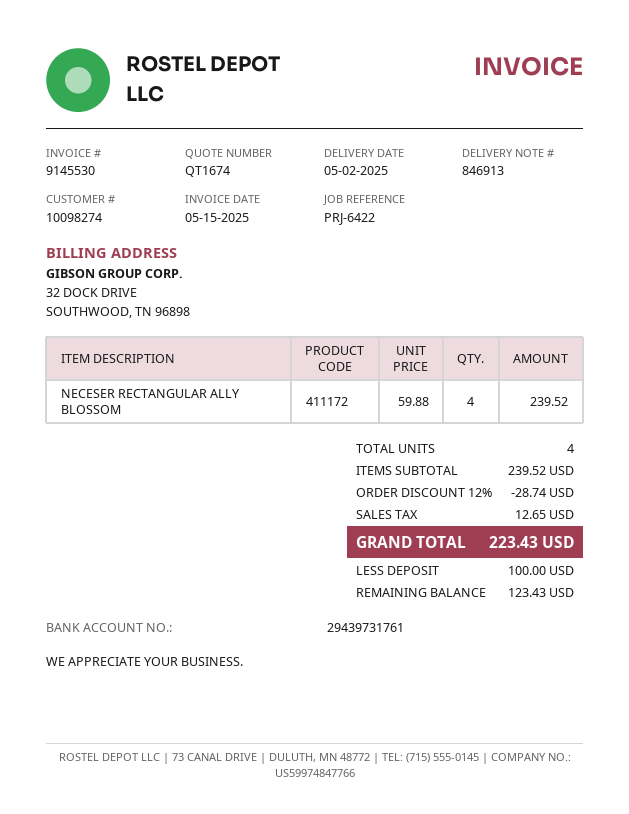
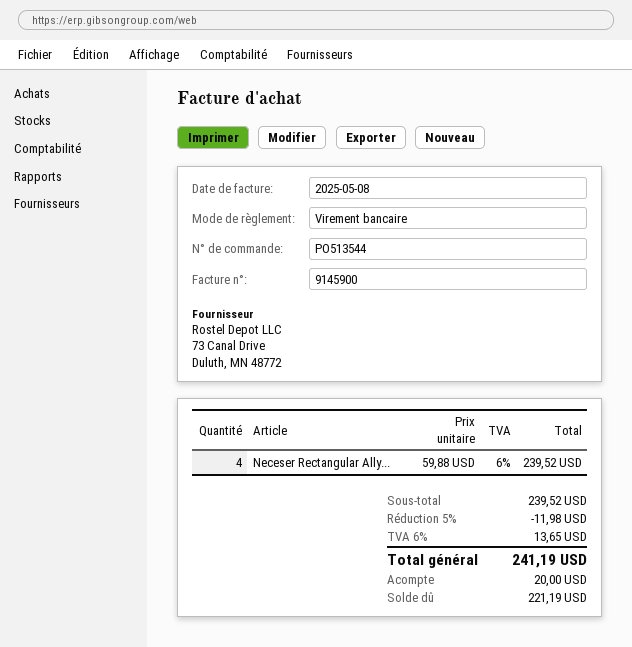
invoice number: 9145530 -> 9145900
invoice date: 2025-05-15 -> 2025-05-08
discount: 12% = 28.74 -> 5% = 11.98
tax: 12.65 -> 13.65
total: 223.43 -> 241.19
deposit: 100.00 -> 20.00
balance: 123.43 -> 221.19

